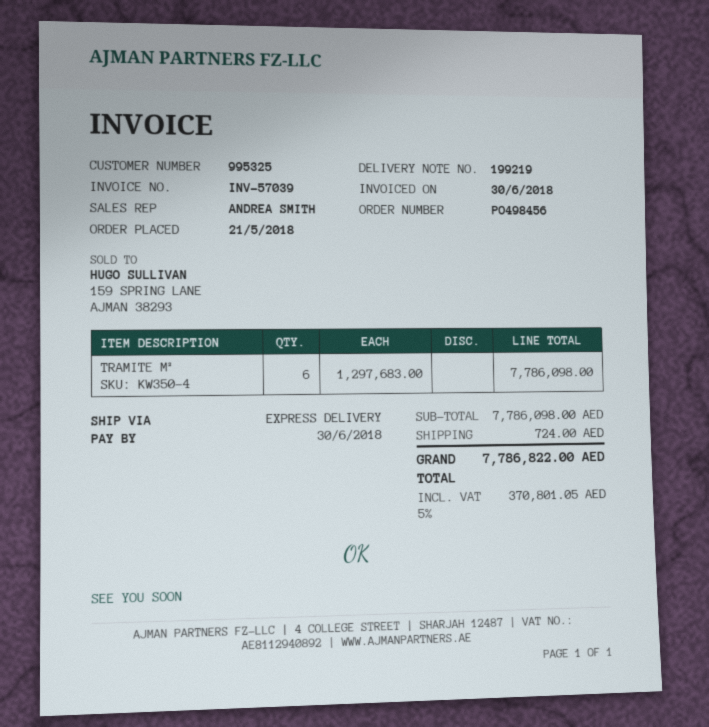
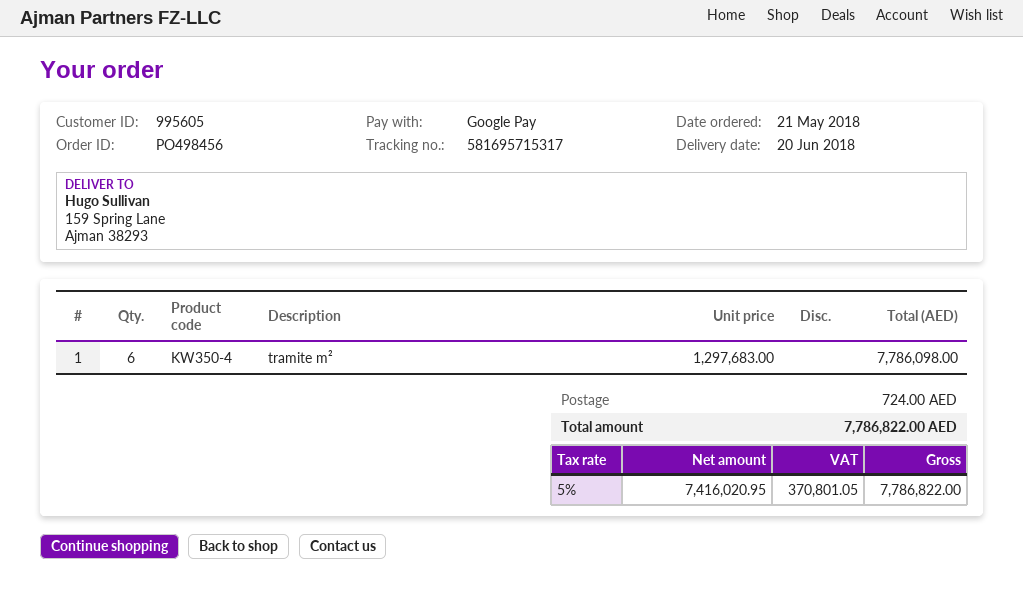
customer number: 995325 -> 995605

